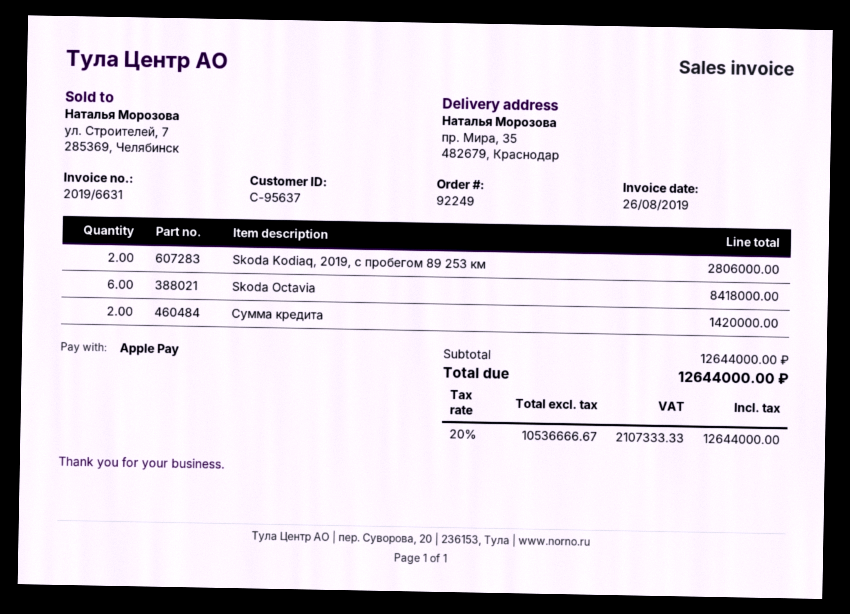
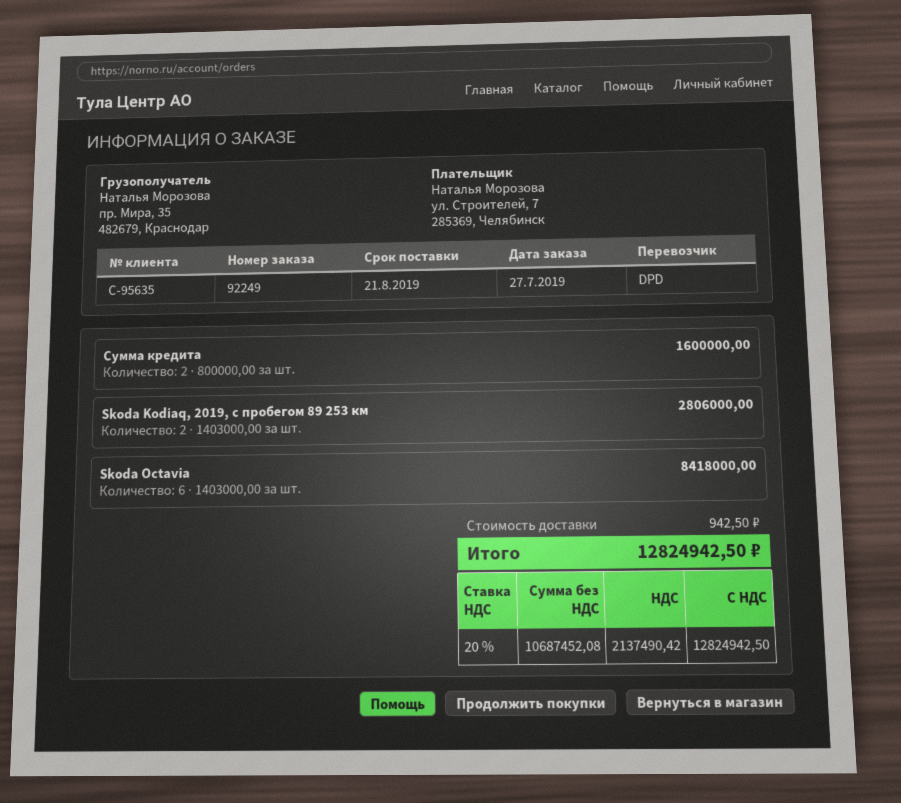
customer number: C-95637 -> C-95635
Сумма кредита: 2 for 1420000.00 -> 2 for 1600000.00
shipping: none -> 942.50
net: 10536666.67 -> 10687452.08
tax: 20% = 2107333.33 -> 20% = 2137490.42
total: 12644000.00 -> 12824942.50

